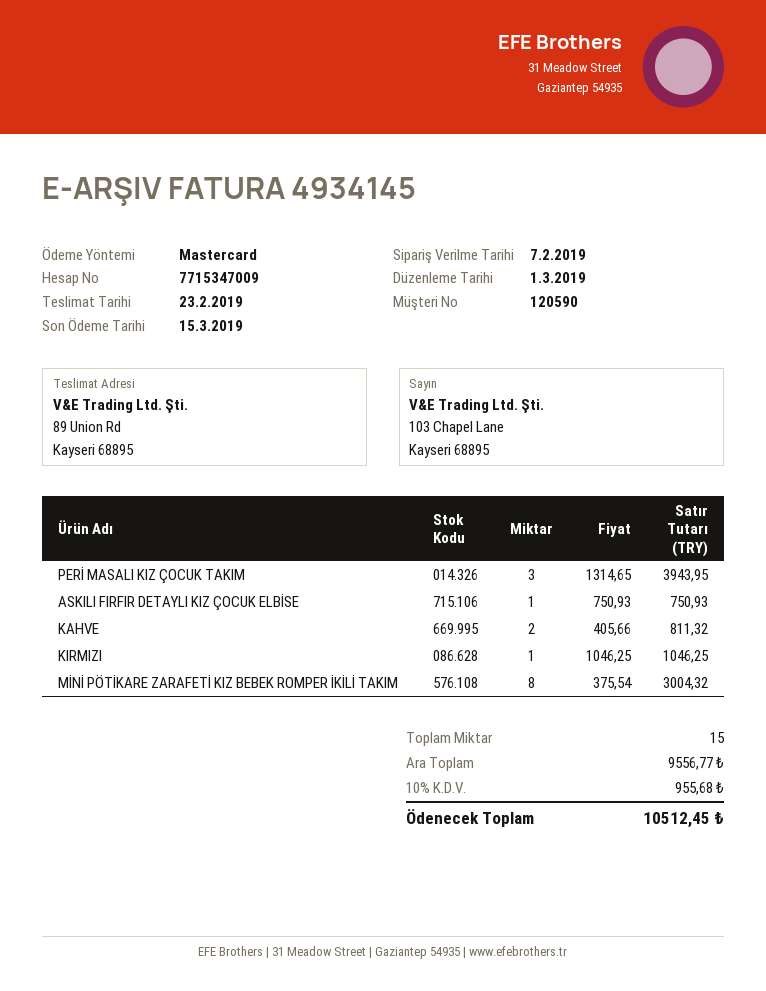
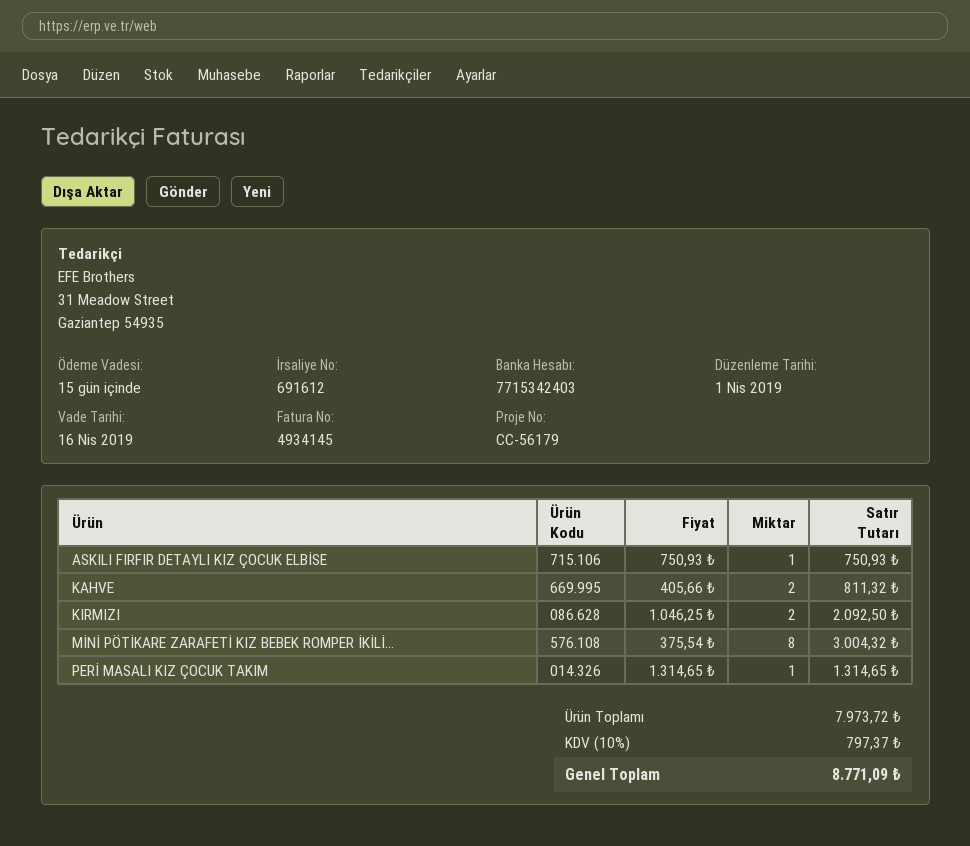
invoice date: 2019-03-01 -> 2019-04-01
due date: 2019-03-15 -> 2019-04-16
bank account: 7715347009 -> 7715342403
PERİ MASALI KIZ ÇOCUK TAKIM: 3 x 1314.65 = 3943.95 -> 1 x 1314.65 = 1314.65
KIRMIZI: 1 x 1046.25 = 1046.25 -> 2 x 1046.25 = 2092.50
subtotal: 9556.77 -> 7973.72
tax: 10% = 955.68 -> 10% = 797.37
total: 10512.45 -> 8771.09

